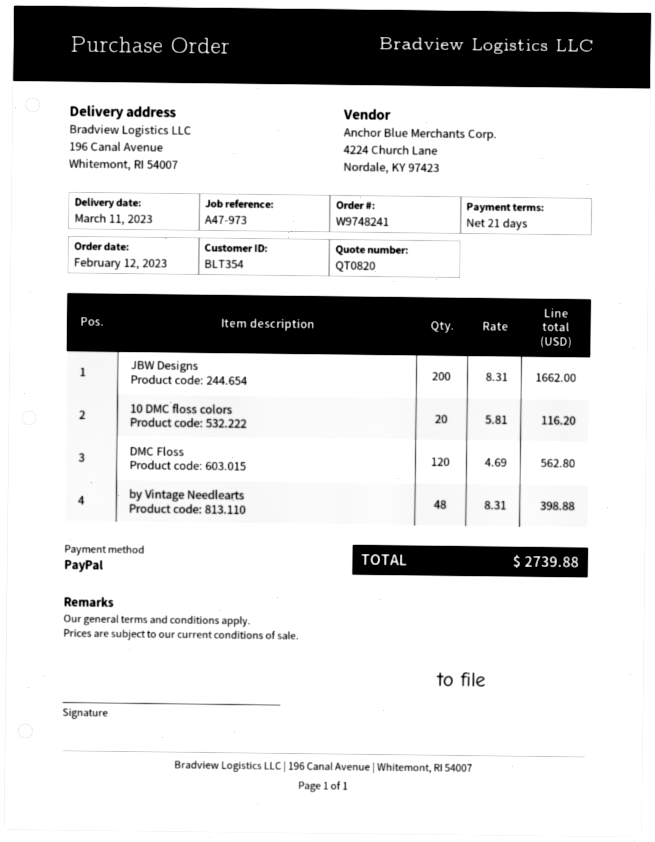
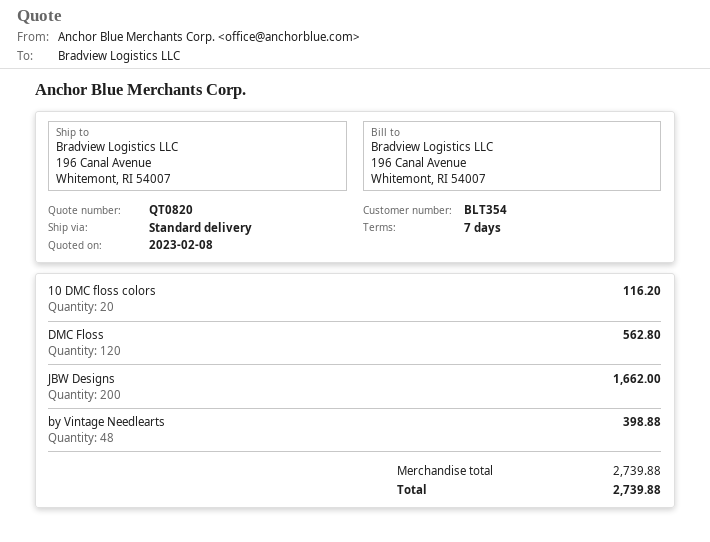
payment terms: 21 days -> 7 days

